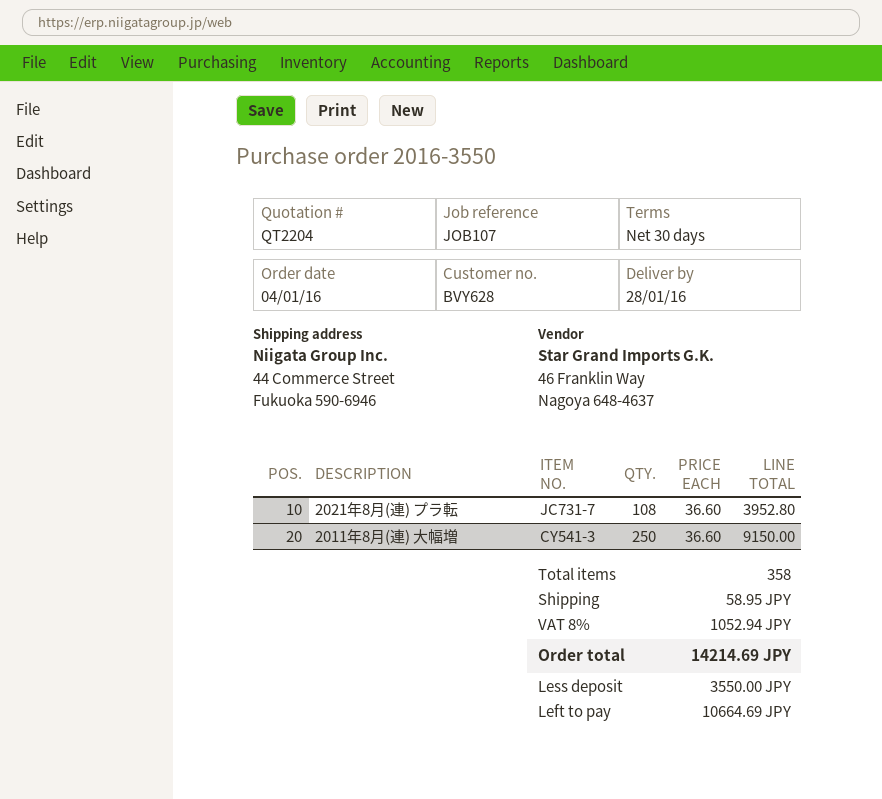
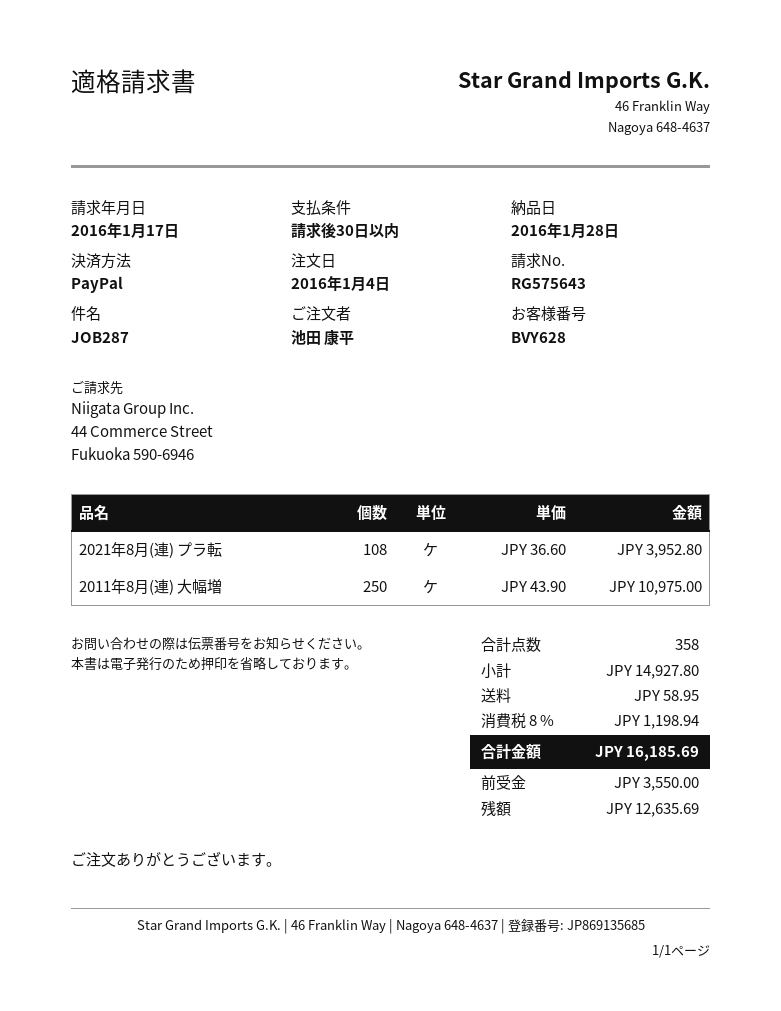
reference: JOB107 -> JOB287
2011年8月(連) 大幅増: 250 x 36.60 = 9150.00 -> 250 x 43.90 = 10975.00
tax: 8% = 1052.94 -> 8% = 1198.94
total: 14214.69 -> 16185.69
balance: 10664.69 -> 12635.69

